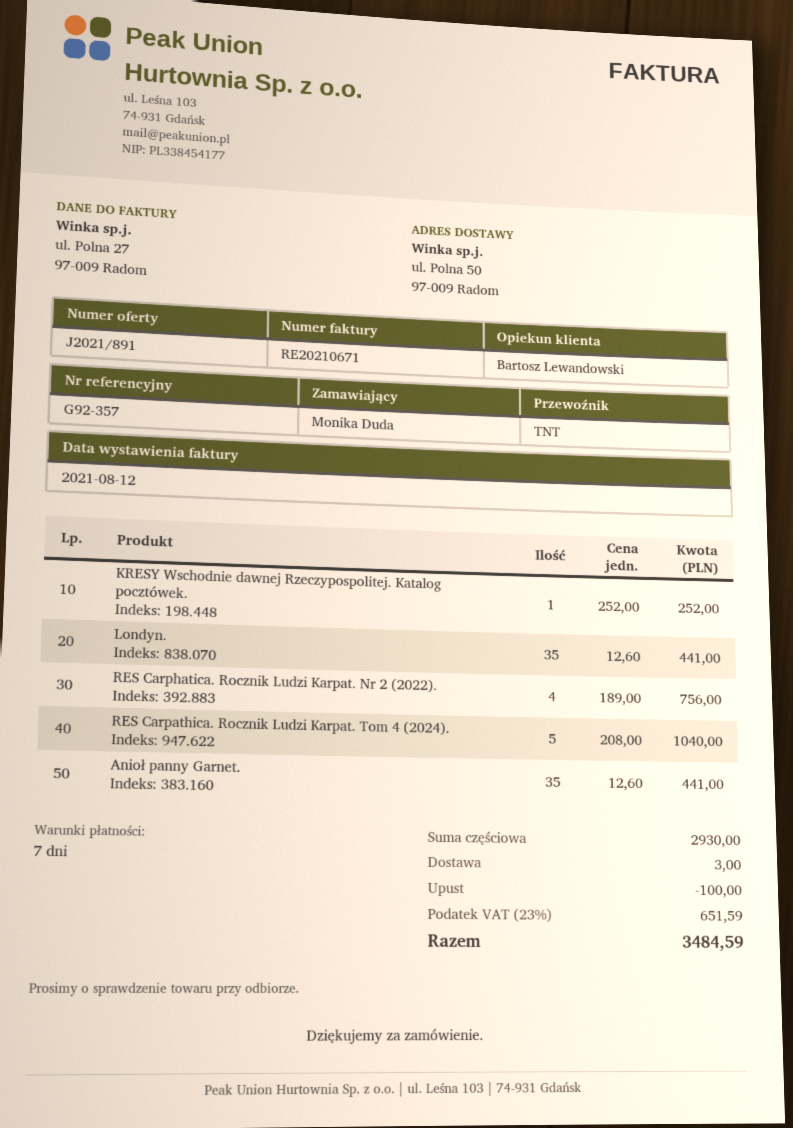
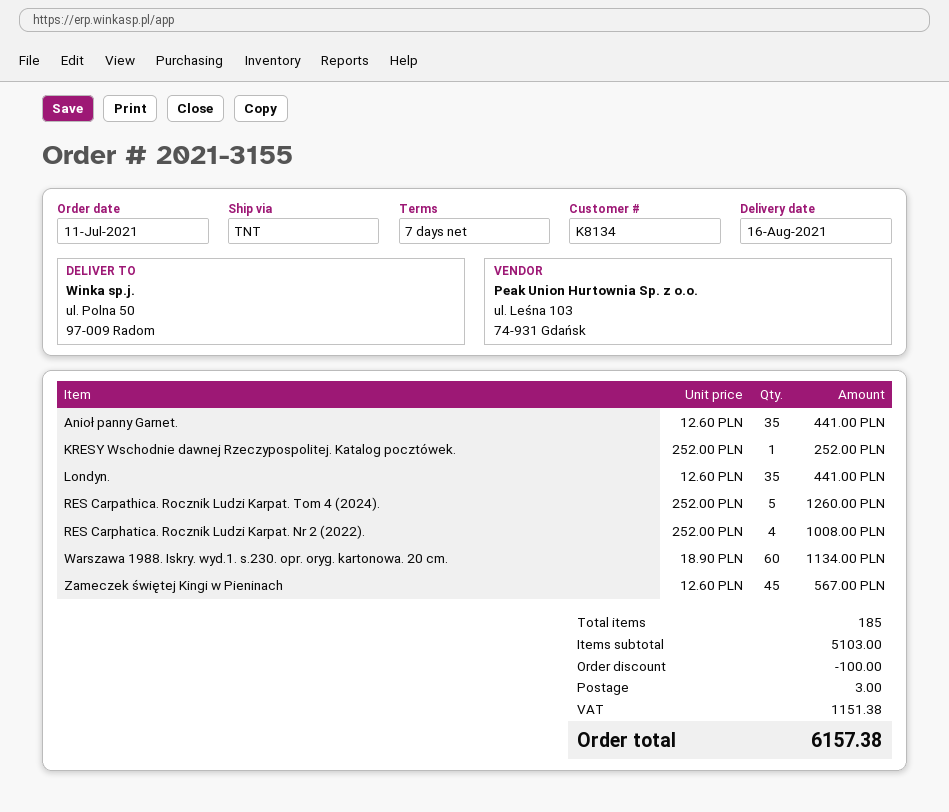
RES Carphatica. Rocznik Ludzi Karpat. Nr 2 (2022).: 4 x 189.00 = 756.00 -> 4 x 252.00 = 1008.00
RES Carpathica. Rocznik Ludzi Karpat. Tom 4 (2024).: 5 x 208.00 = 1040.00 -> 5 x 252.00 = 1260.00
Warszawa 1988. Iskry. wyd.1. s.230. opr. oryg. kartonowa. 20 cm.: none -> 60 x 18.90 = 1134.00
Zameczek świętej Kingi w Pieninach: none -> 45 x 12.60 = 567.00
subtotal: 2930.00 -> 5103.00
tax: 651.59 -> 1151.38
total: 3484.59 -> 6157.38

